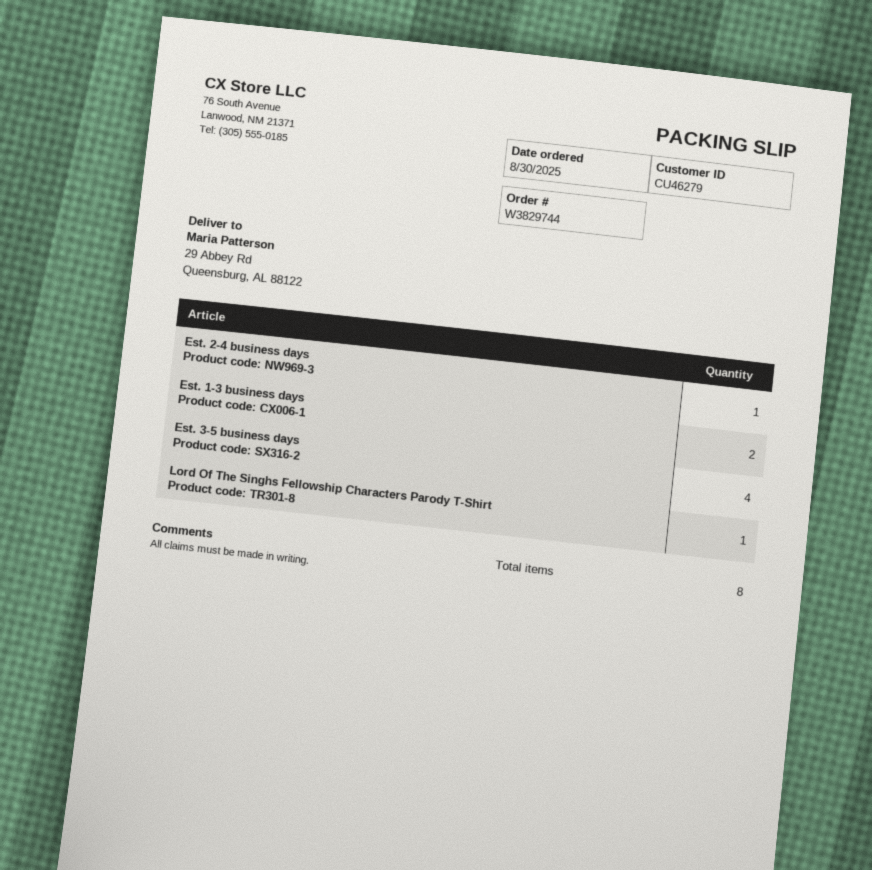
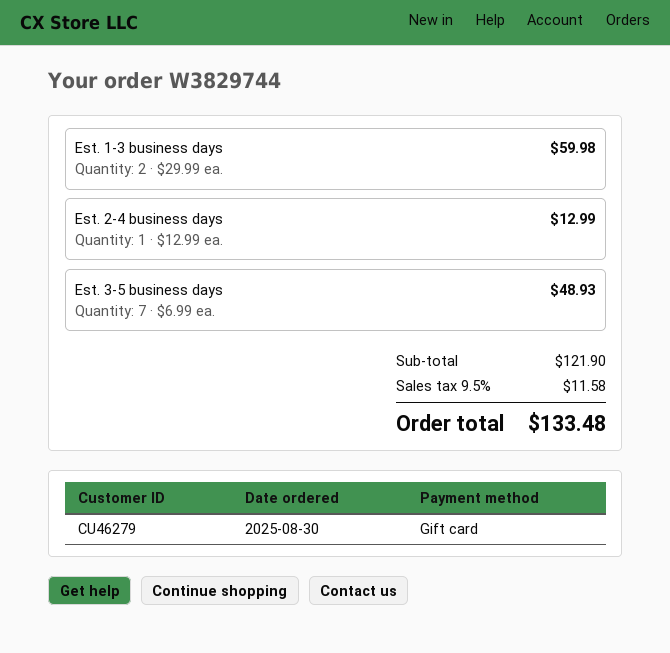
Est. 3-5 business days: 4 -> 7
Lord Of The Singhs Fellowship Characters Parody T-Shirt: 1 -> none

